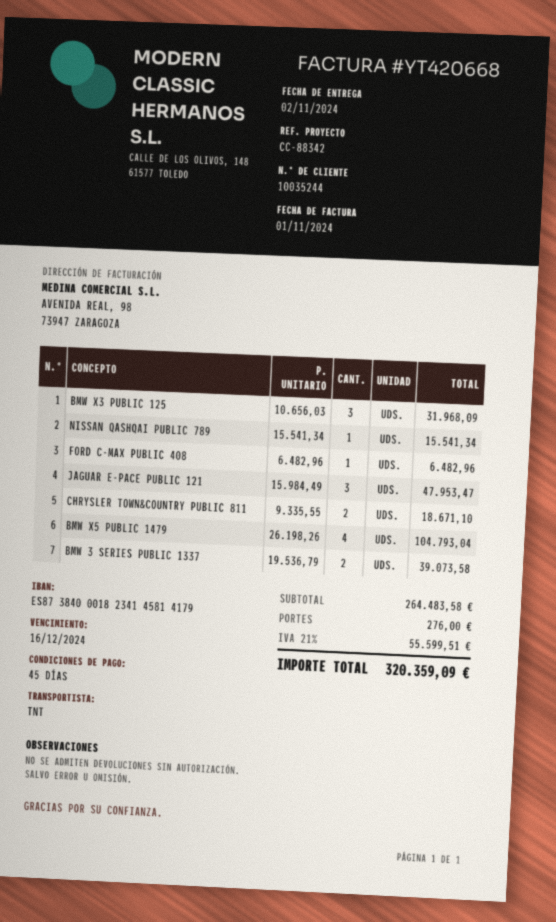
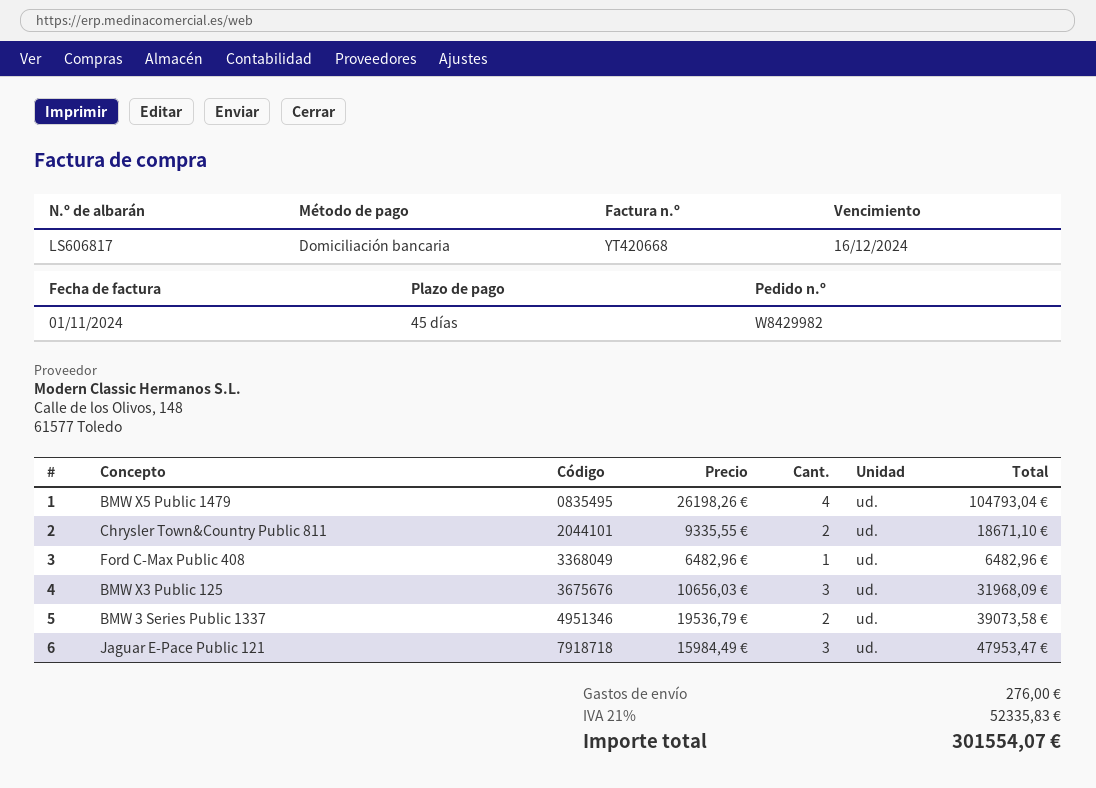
NISSAN QASHQAI PUBLIC 789: 1 x 15541.34 = 15541.34 -> none
tax: 21% = 55599.51 -> 21% = 52335.83
total: 320359.09 -> 301554.07

